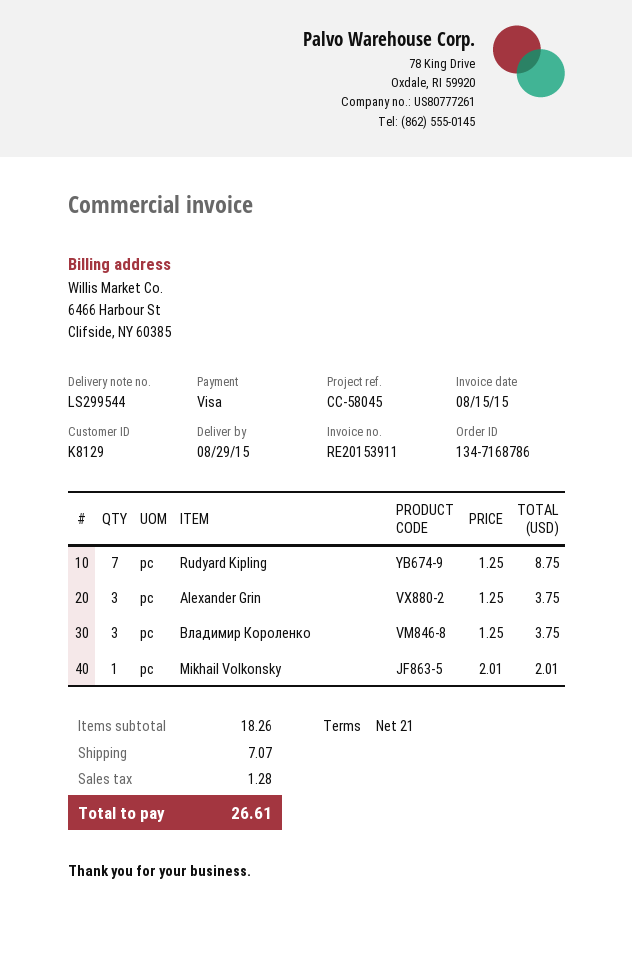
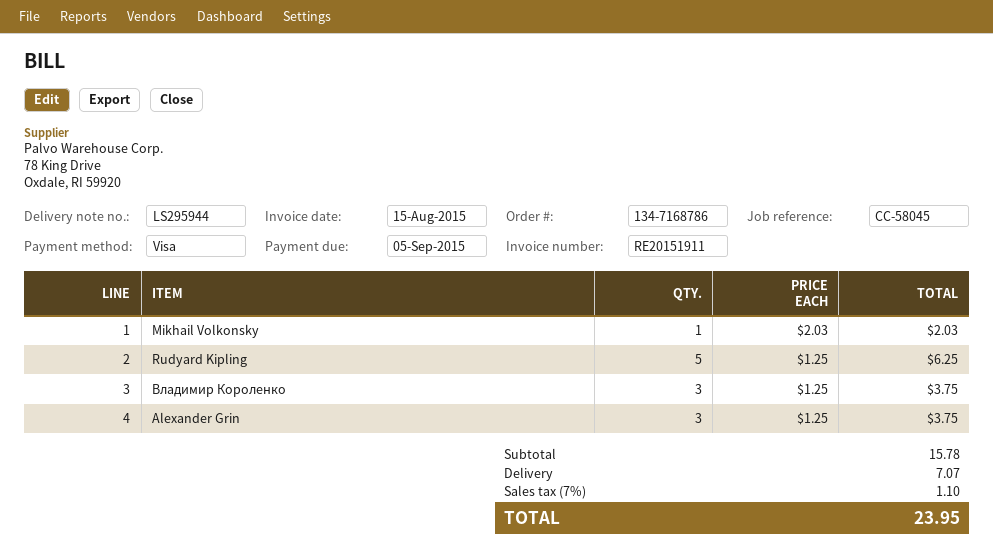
delivery note number: LS299544 -> LS295944
invoice number: RE20153911 -> RE20151911
Rudyard Kipling: 7 x 1.25 = 8.75 -> 5 x 1.25 = 6.25
Mikhail Volkonsky: 1 x 2.01 = 2.01 -> 1 x 2.03 = 2.03
subtotal: 18.26 -> 15.78
tax: 1.28 -> 1.10
total: 26.61 -> 23.95

